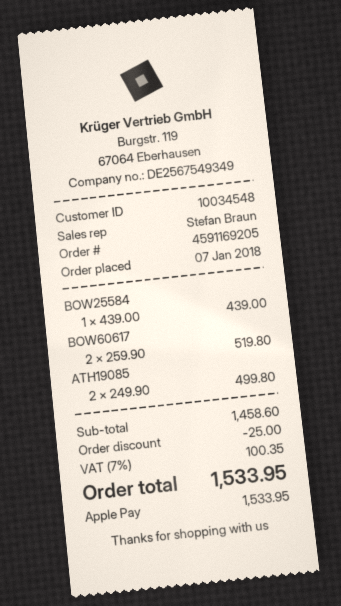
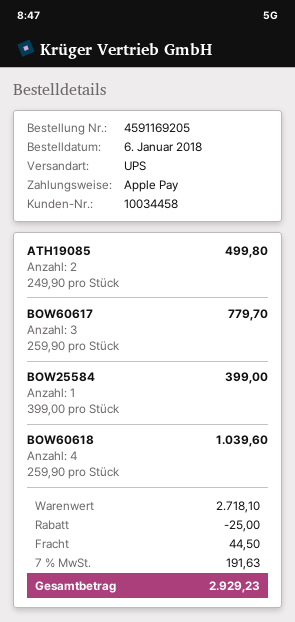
order date: 2018-01-07 -> 2018-01-06
customer number: 10034548 -> 10034458
BOW25584: 1 x 439.00 = 439.00 -> 1 x 399.00 = 399.00
BOW60617: 2 x 259.90 = 519.80 -> 3 x 259.90 = 779.70
BOW60618: none -> 4 x 259.90 = 1039.60
subtotal: 1458.60 -> 2718.10
shipping: none -> 44.50
tax: 7% = 100.35 -> 7% = 191.63
total: 1533.95 -> 2929.23

